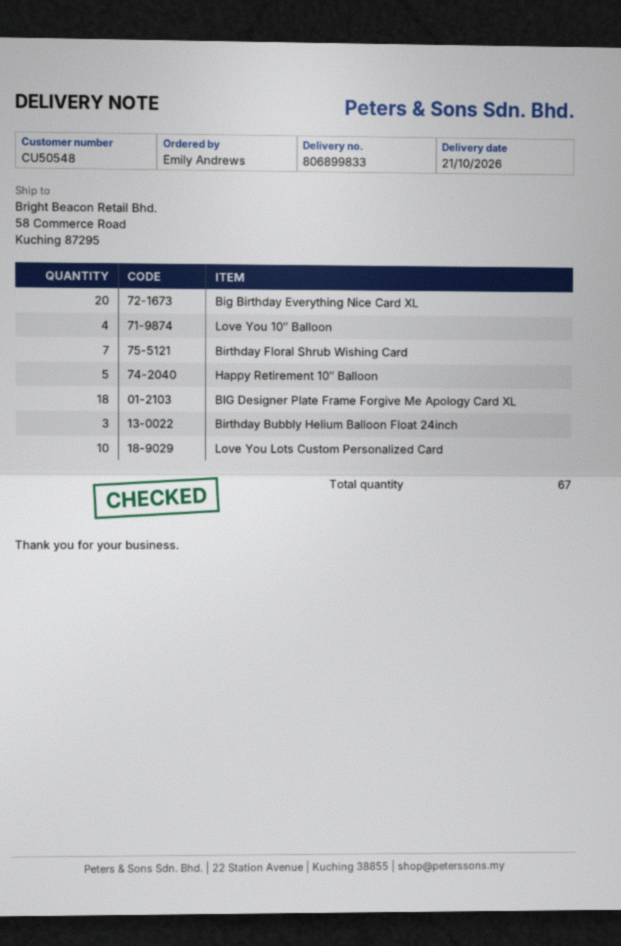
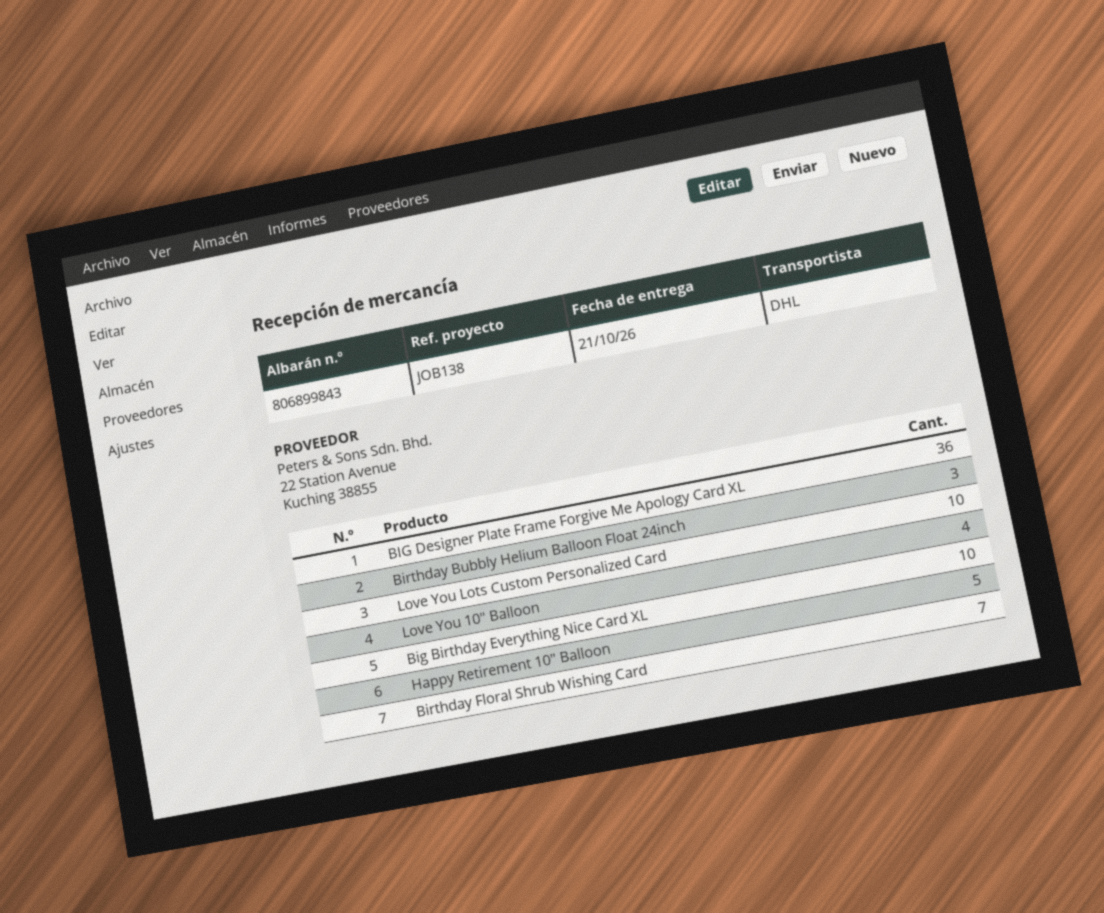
delivery note number: 806899833 -> 806899843
Big Birthday Everything Nice Card XL: 20 -> 10
BIG Designer Plate Frame Forgive Me Apology Card XL: 18 -> 36

